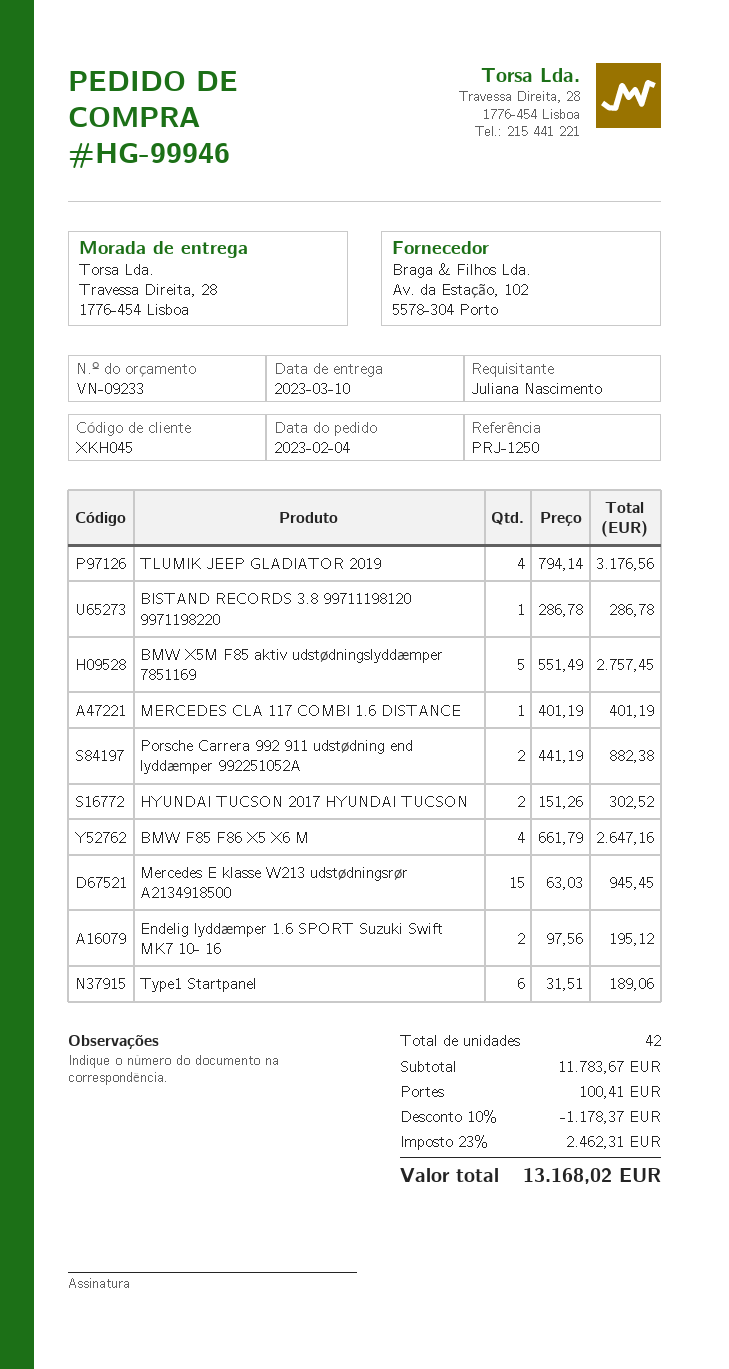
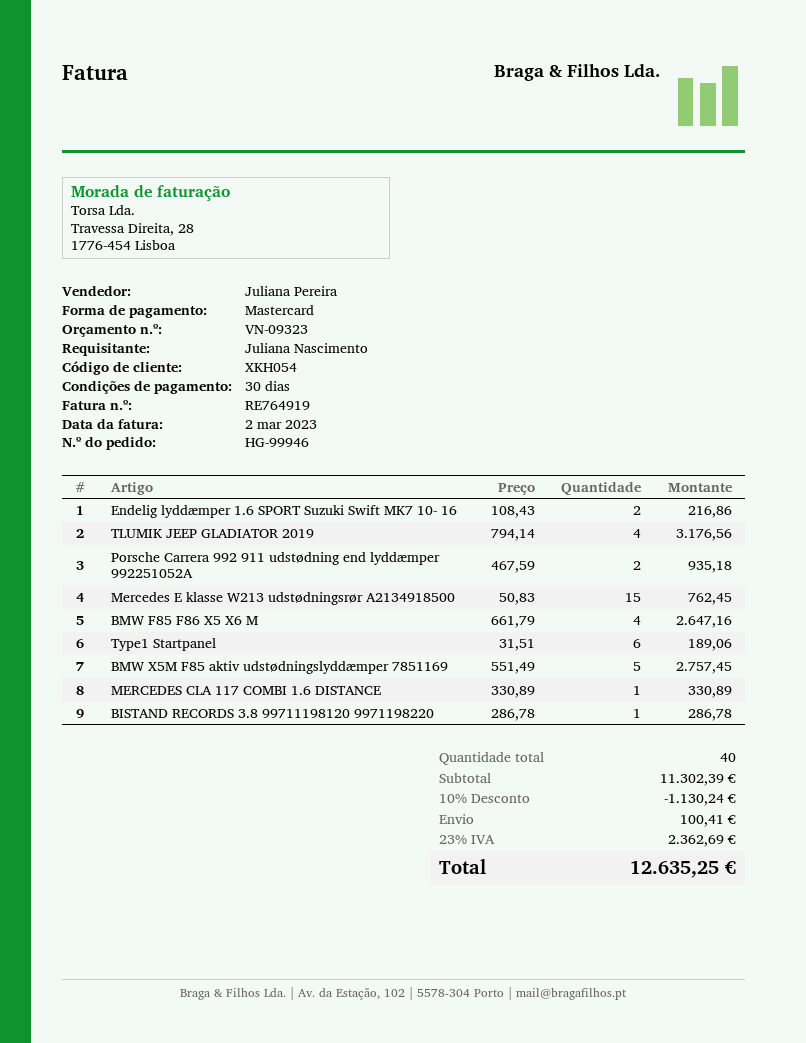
quote number: VN-09233 -> VN-09323
customer number: XKH045 -> XKH054
MERCEDES CLA 117 COMBI 1.6 DISTANCE: 1 x 401.19 = 401.19 -> 1 x 330.89 = 330.89
Porsche Carrera 992 911 udstødning end lyddæmper 992251052A: 2 x 441.19 = 882.38 -> 2 x 467.59 = 935.18
HYUNDAI TUCSON 2017 HYUNDAI TUCSON: 2 x 151.26 = 302.52 -> none
Mercedes E klasse W213 udstødningsrør A2134918500: 15 x 63.03 = 945.45 -> 15 x 50.83 = 762.45
Endelig lyddæmper 1.6 SPORT Suzuki Swift MK7 10- 16: 2 x 97.56 = 195.12 -> 2 x 108.43 = 216.86
total quantity: 42 -> 40
subtotal: 11783.67 -> 11302.39
discount: 10% = 1178.37 -> 10% = 1130.24
tax: 23% = 2462.31 -> 23% = 2362.69
total: 13168.02 -> 12635.25

